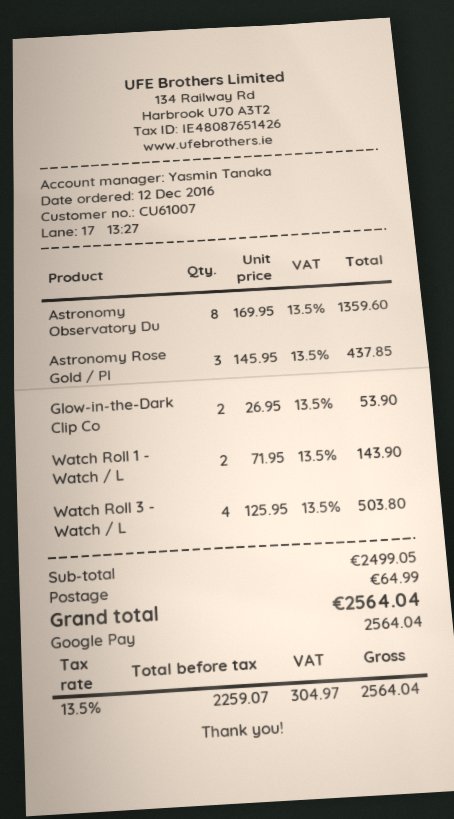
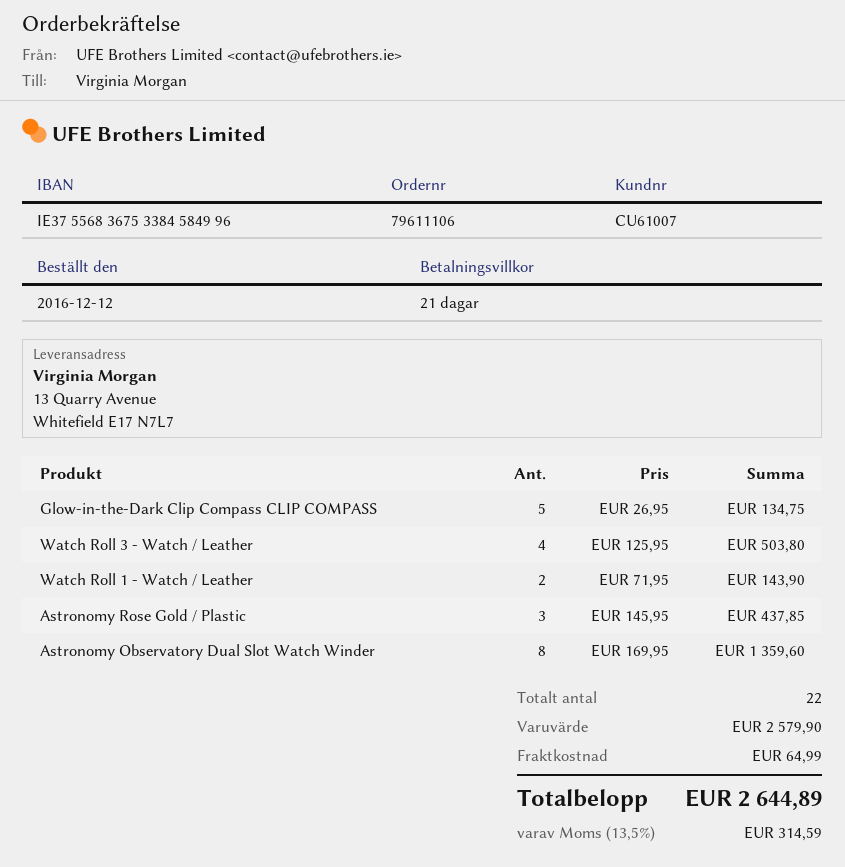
Glow-in-the-Dark Clip Co: 2 x 26.95 = 53.90 -> 5 x 26.95 = 134.75
subtotal: 2499.05 -> 2579.90
tax: 13.5% = 304.97 -> 13.5% = 314.59
total: 2564.04 -> 2644.89

